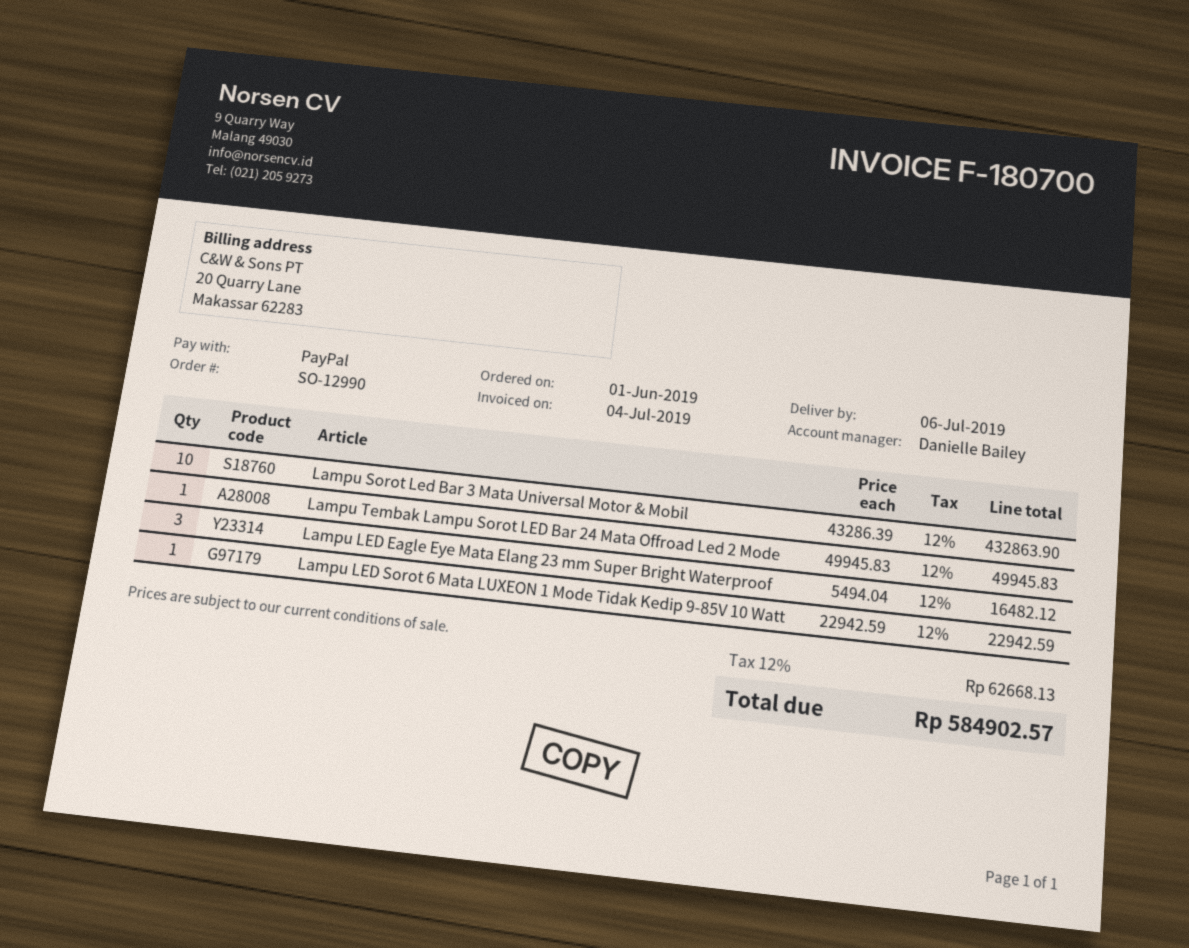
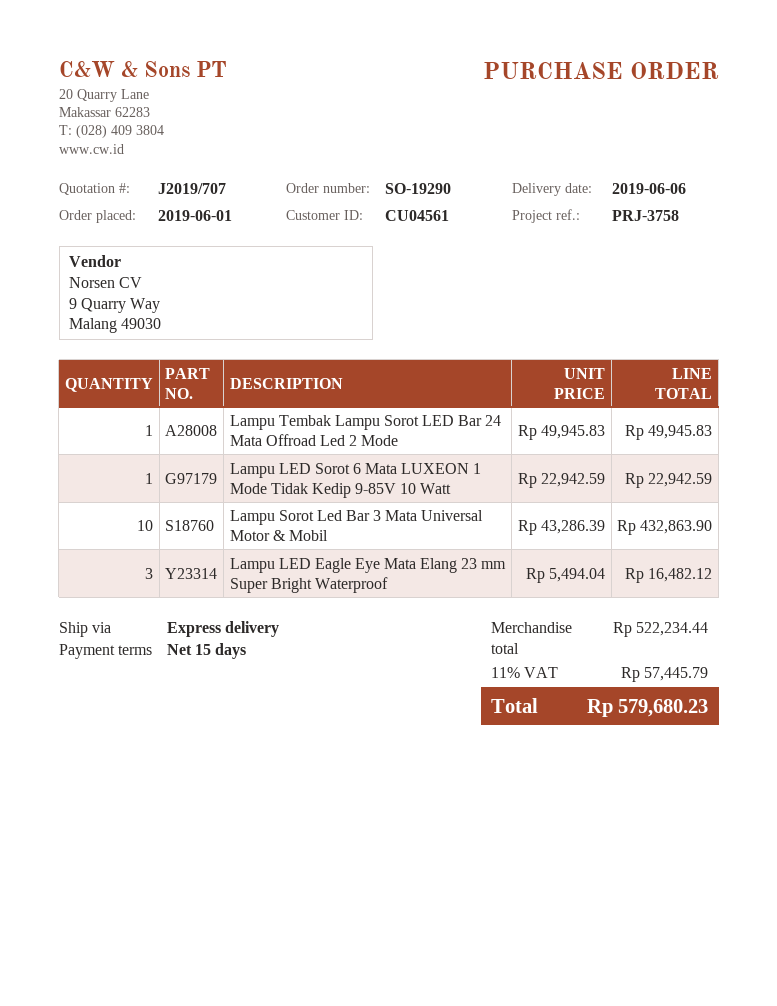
order number: SO-12990 -> SO-19290
delivery date: 2019-07-06 -> 2019-06-06
tax: 12% = 62668.13 -> 11% = 57445.79
total: 584902.57 -> 579680.23

